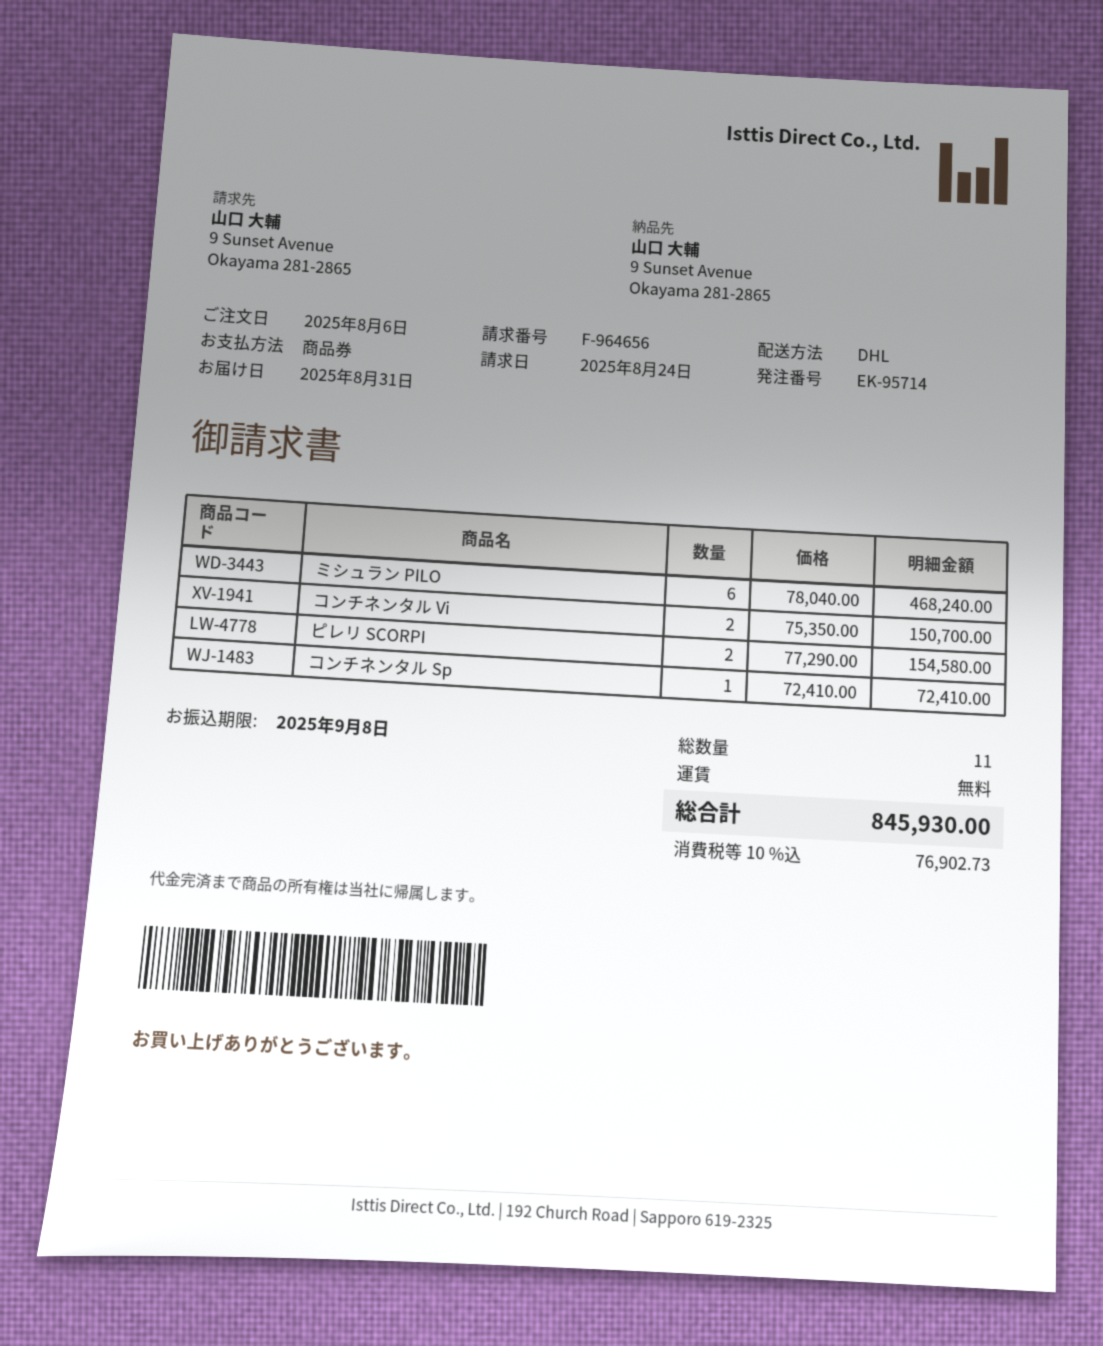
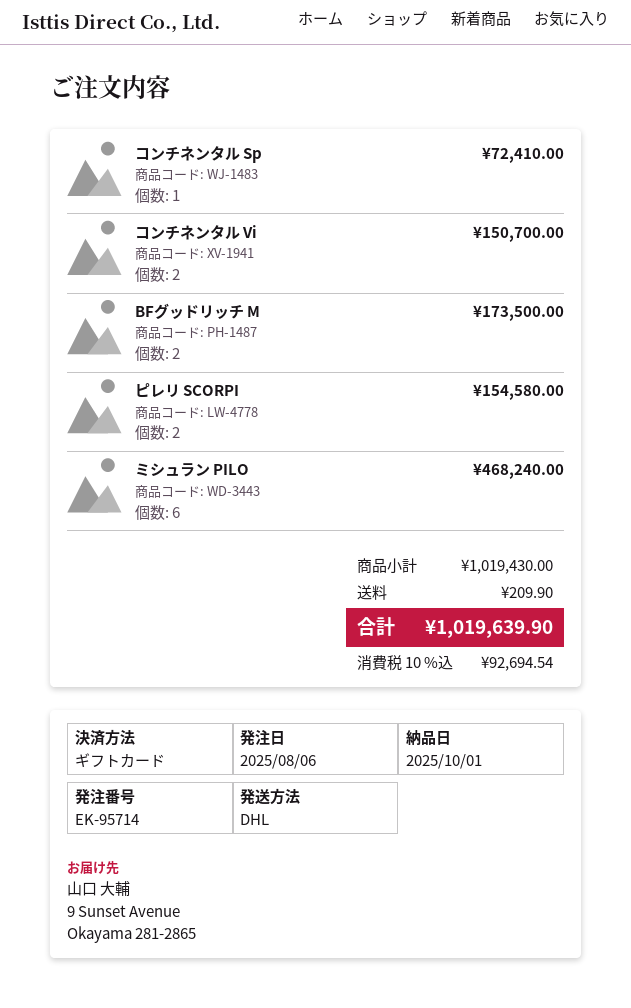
delivery date: 2025-08-31 -> 2025-10-01
BFグッドリッチ M: none -> 2 for 173500.00
shipping: 0.00 -> 209.90
tax: 10% = 76902.73 -> 10% = 92694.54
total: 845930.00 -> 1019639.90

